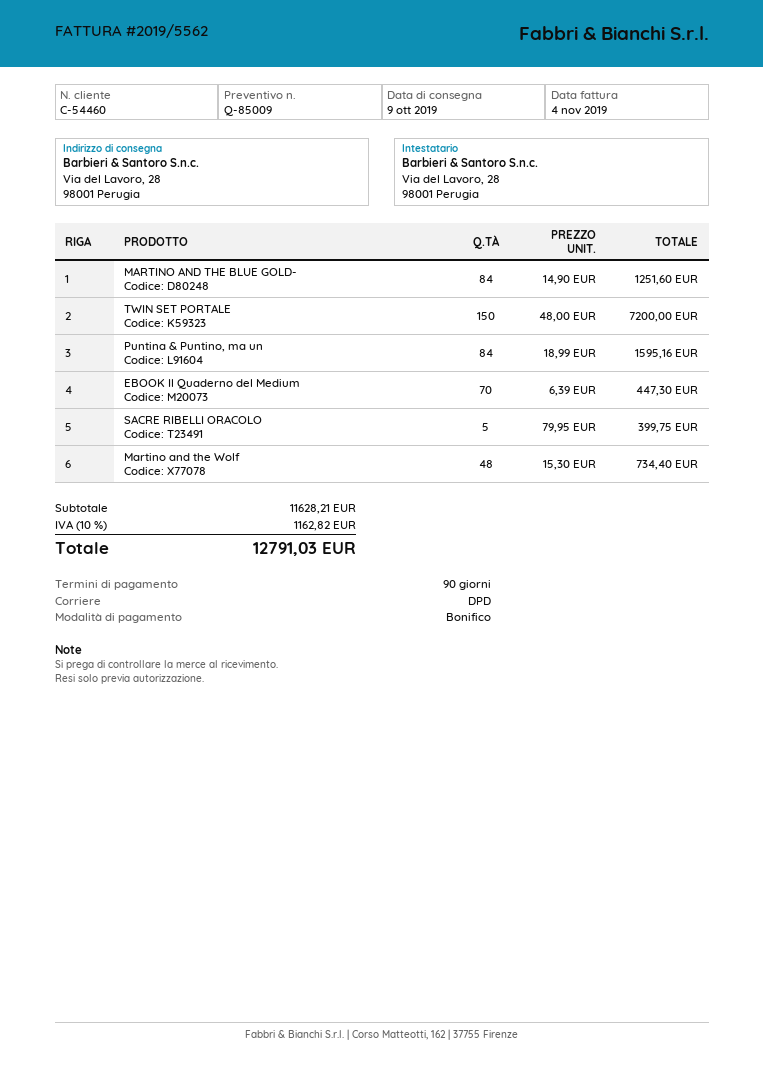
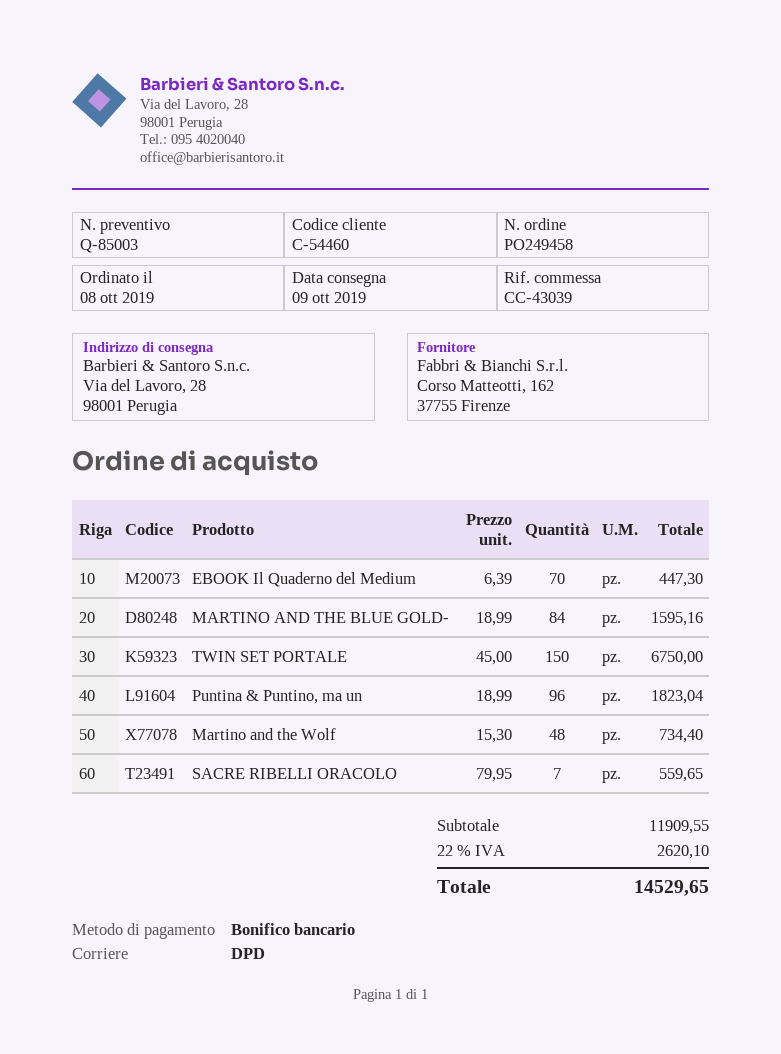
quote number: Q-85009 -> Q-85003
MARTINO AND THE BLUE GOLD-: 84 x 14.90 = 1251.60 -> 84 x 18.99 = 1595.16
TWIN SET PORTALE: 150 x 48.00 = 7200.00 -> 150 x 45.00 = 6750.00
Puntina & Puntino, ma un: 84 x 18.99 = 1595.16 -> 96 x 18.99 = 1823.04
SACRE RIBELLI ORACOLO: 5 x 79.95 = 399.75 -> 7 x 79.95 = 559.65
subtotal: 11628.21 -> 11909.55
tax: 10% = 1162.82 -> 22% = 2620.10
total: 12791.03 -> 14529.65

